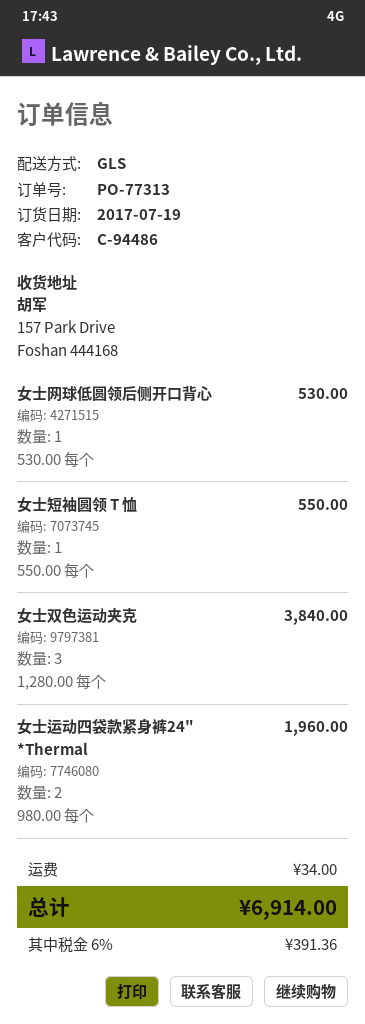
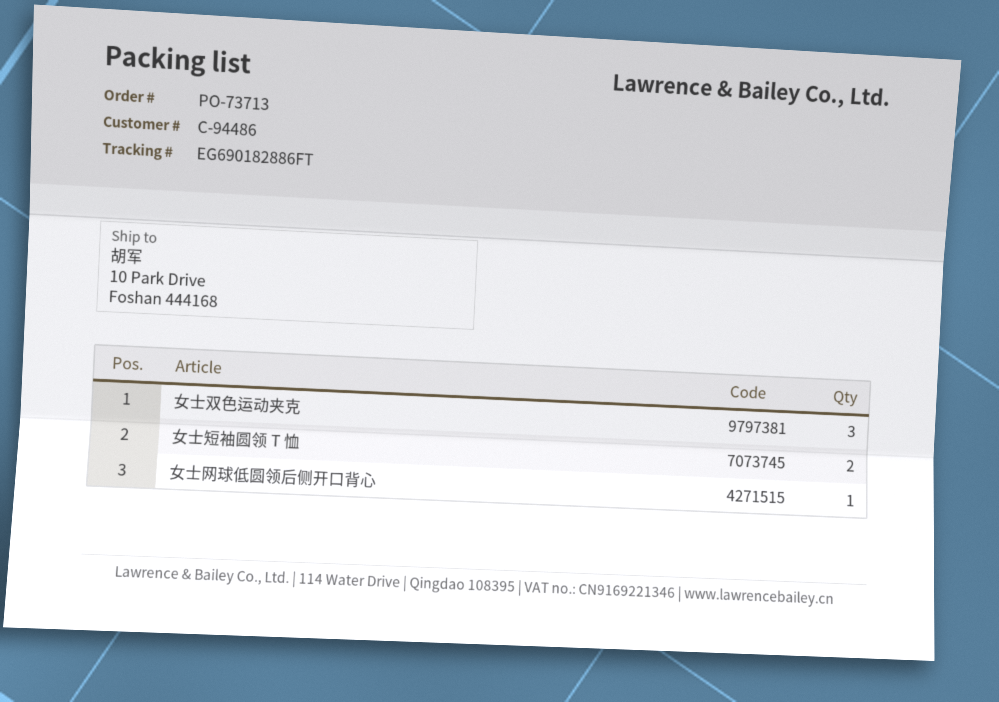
order number: PO-77313 -> PO-73713
ship to: 157 Park Drive, Foshan 444168 -> 10 Park Drive, Foshan 444168
女士短袖圆领 T 恤: 1 -> 2
女士运动四袋款紧身裤24" *Thermal: 2 -> none

